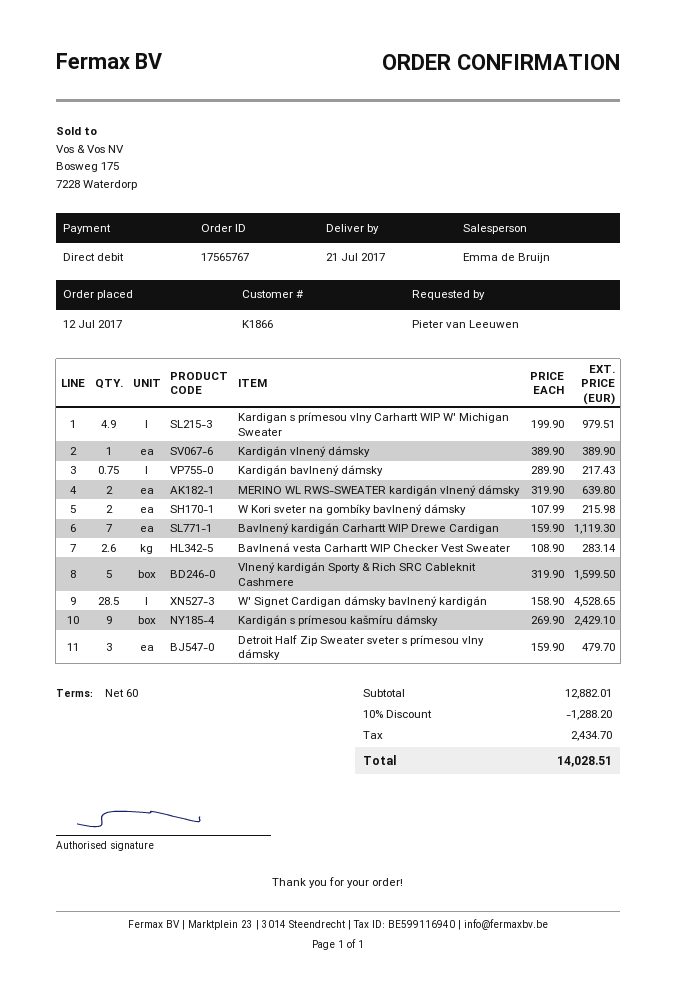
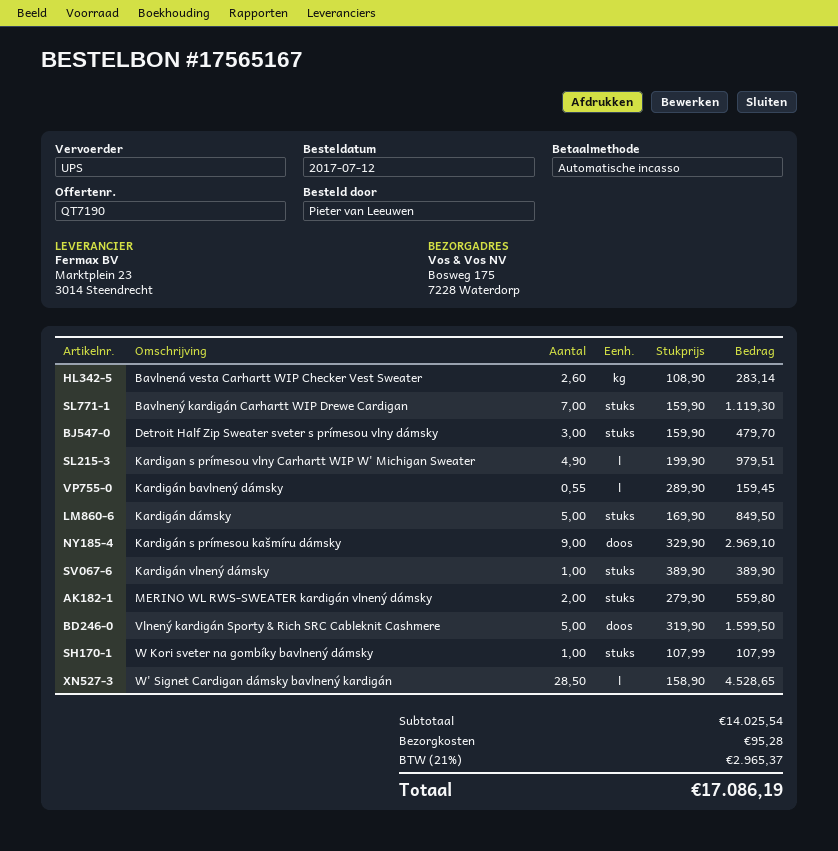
order number: 17565767 -> 17565167
Kardigán bavlnený dámsky: 0.75 x 289.90 = 217.43 -> 0.55 x 289.90 = 159.45
MERINO WL RWS-SWEATER kardigán vlnený dámsky: 2 x 319.90 = 639.80 -> 2 x 279.90 = 559.80
W Kori sveter na gombíky bavlnený dámsky: 2 x 107.99 = 215.98 -> 1 x 107.99 = 107.99
Kardigán s prímesou kašmíru dámsky: 9 x 269.90 = 2429.10 -> 9 x 329.90 = 2969.10
Kardigán dámsky: none -> 5 x 169.90 = 849.50
subtotal: 12882.01 -> 14025.54
discount: 10% = 1288.20 -> none
shipping: none -> 95.28
tax: 2434.70 -> 2965.37
total: 14028.51 -> 17086.19

